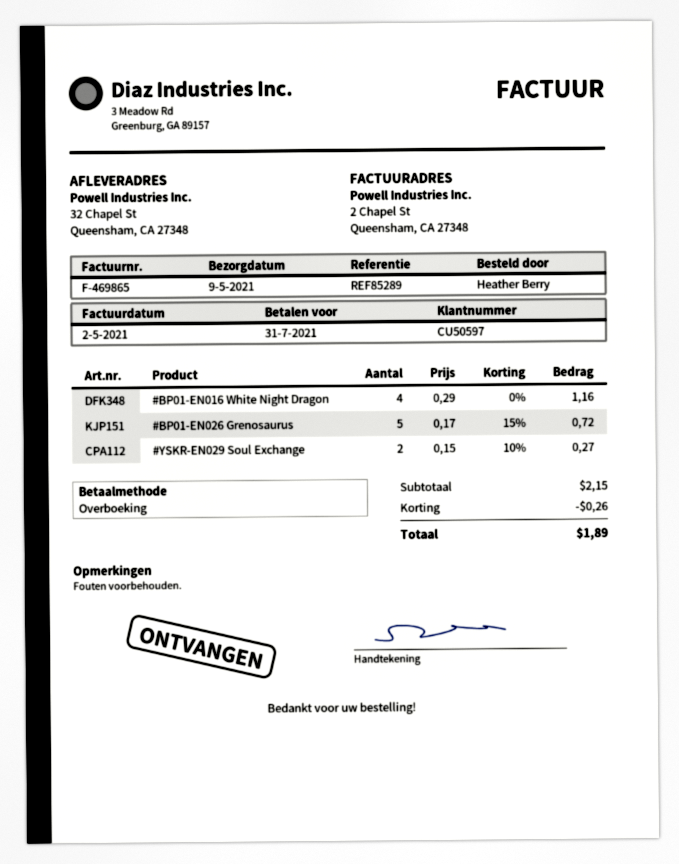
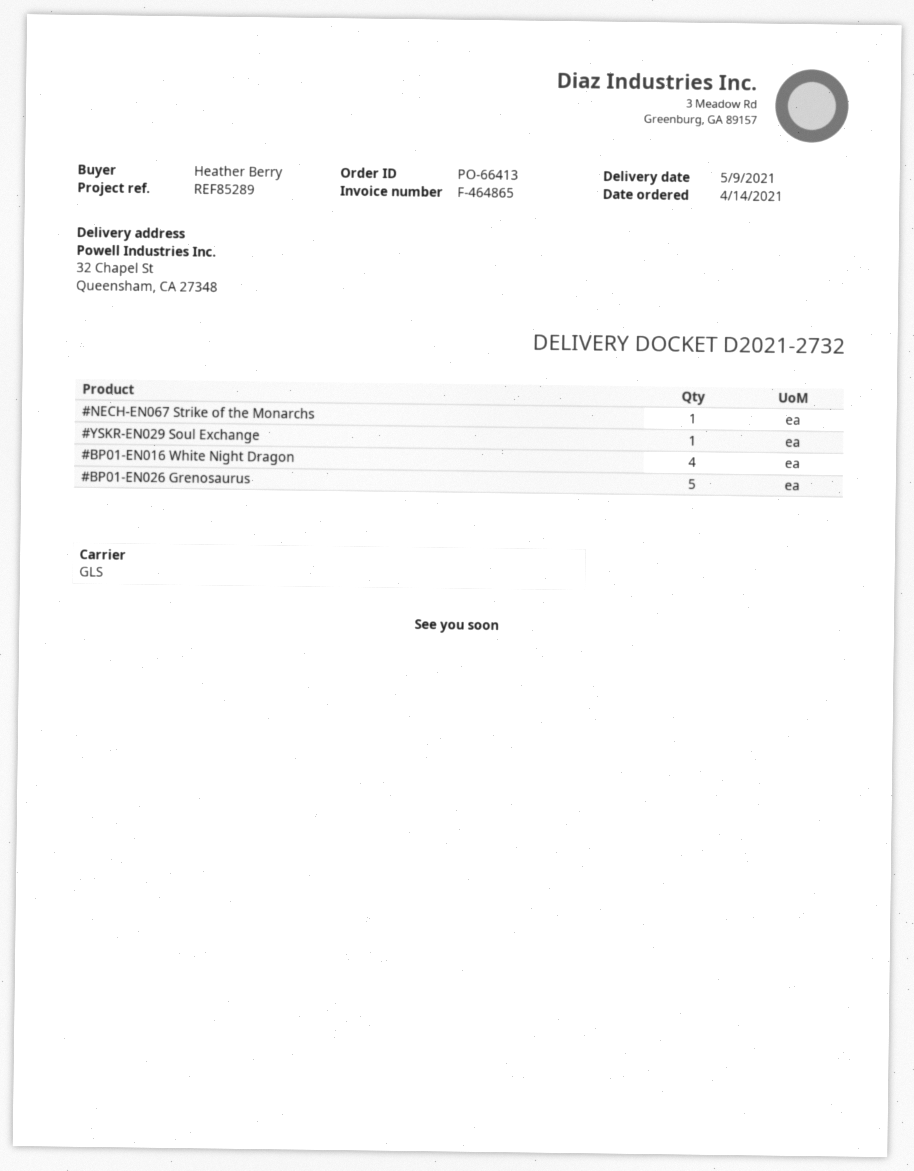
invoice number: F-469865 -> F-464865
#YSKR-EN029 Soul Exchange: 2 -> 1
#NECH-EN067 Strike of the Monarchs: none -> 1

